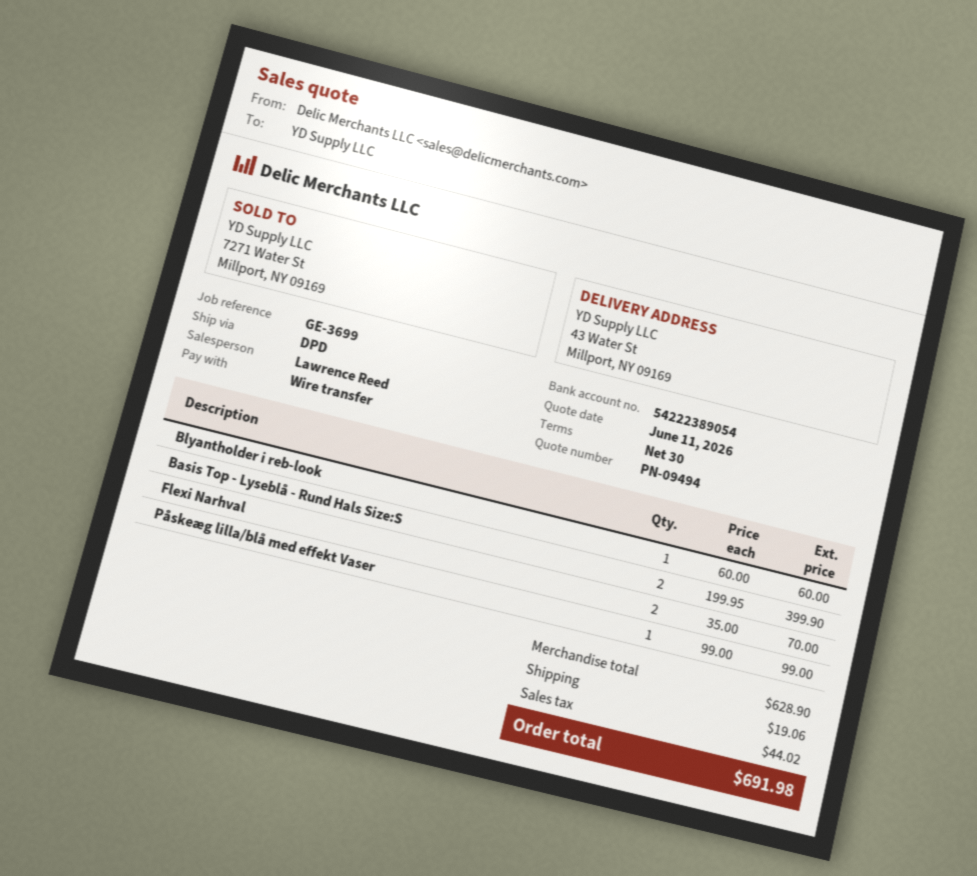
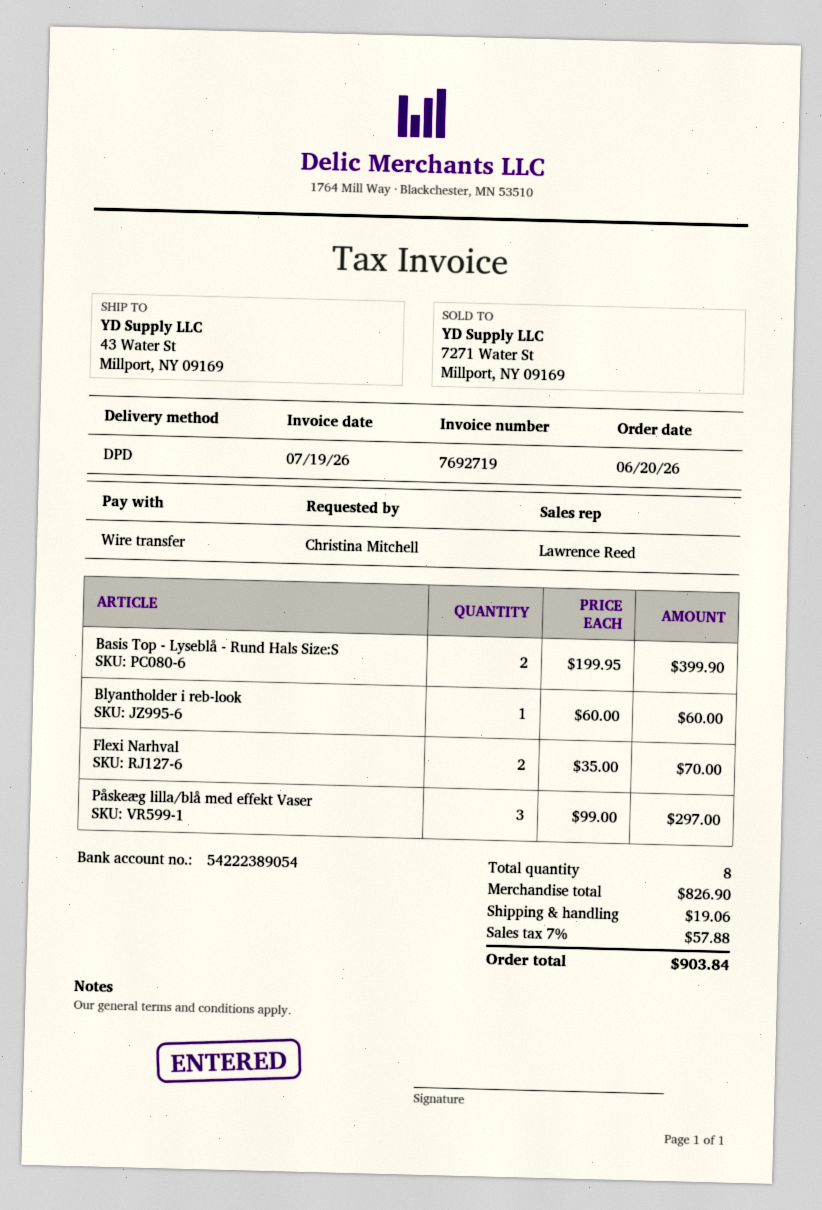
Påskeæg lilla/blå med effekt Vaser: 1 x 99.00 = 99.00 -> 3 x 99.00 = 297.00
subtotal: 628.90 -> 826.90
tax: 44.02 -> 57.88
total: 691.98 -> 903.84

